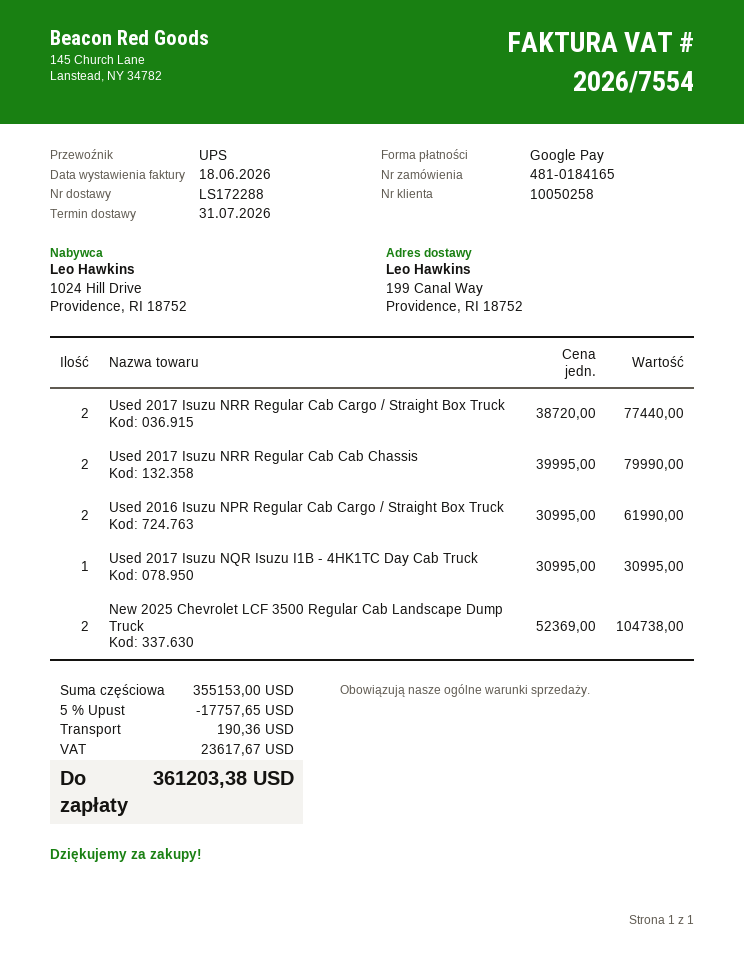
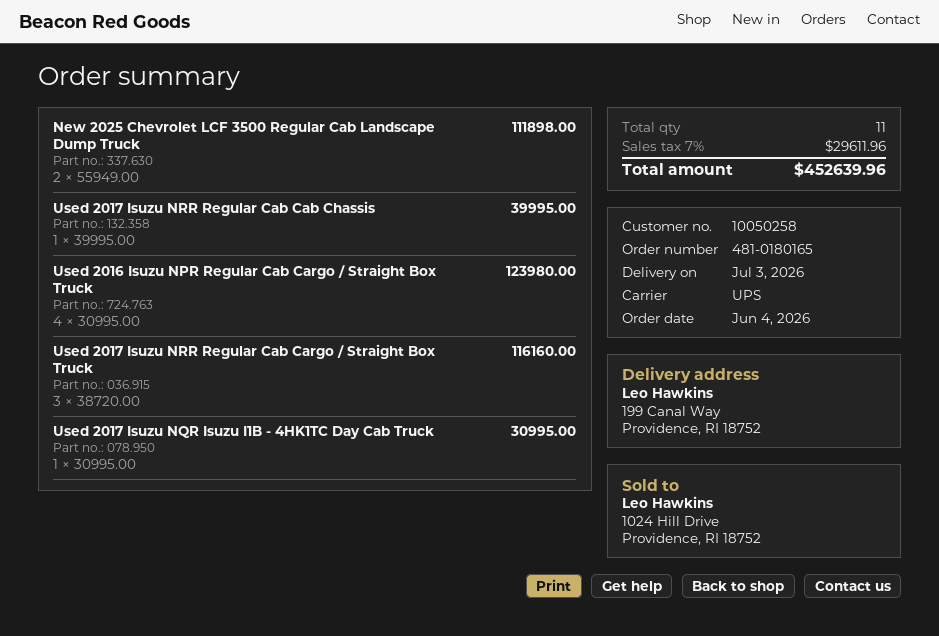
order number: 481-0184165 -> 481-0180165
delivery date: 2026-07-31 -> 2026-07-03
Used 2017 Isuzu NRR Regular Cab Cargo / Straight Box Truck: 2 x 38720.00 = 77440.00 -> 3 x 38720.00 = 116160.00
Used 2017 Isuzu NRR Regular Cab Cab Chassis: 2 x 39995.00 = 79990.00 -> 1 x 39995.00 = 39995.00
Used 2016 Isuzu NPR Regular Cab Cargo / Straight Box Truck: 2 x 30995.00 = 61990.00 -> 4 x 30995.00 = 123980.00
New 2025 Chevrolet LCF 3500 Regular Cab Landscape Dump Truck: 2 x 52369.00 = 104738.00 -> 2 x 55949.00 = 111898.00
discount: 5% = 17757.65 -> none
shipping: 190.36 -> none
tax: 23617.67 -> 29611.96
total: 361203.38 -> 452639.96

